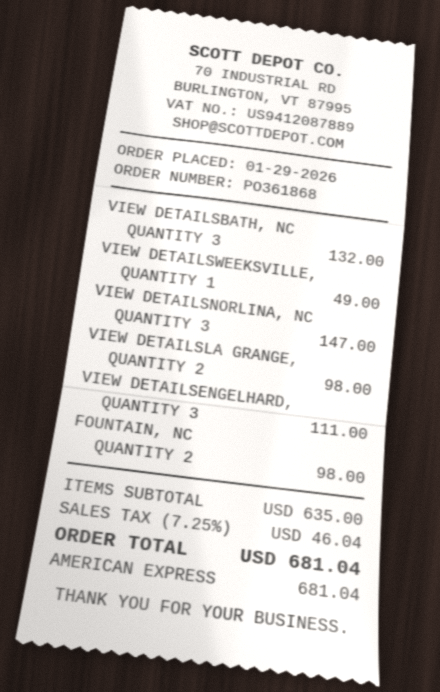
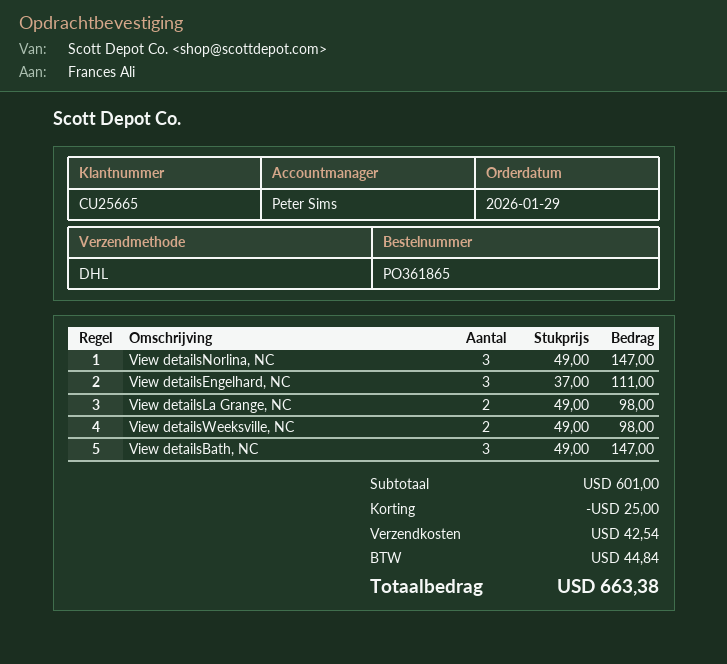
order number: PO361868 -> PO361865
VIEW DETAILSBATH, NC: 3 for 132.00 -> 3 for 147.00
VIEW DETAILSWEEKSVILLE,: 1 for 49.00 -> 2 for 98.00
FOUNTAIN, NC: 2 for 98.00 -> none
subtotal: 635.00 -> 601.00
discount: none -> 25.00
shipping: none -> 42.54
tax: 46.04 -> 44.84
total: 681.04 -> 663.38

